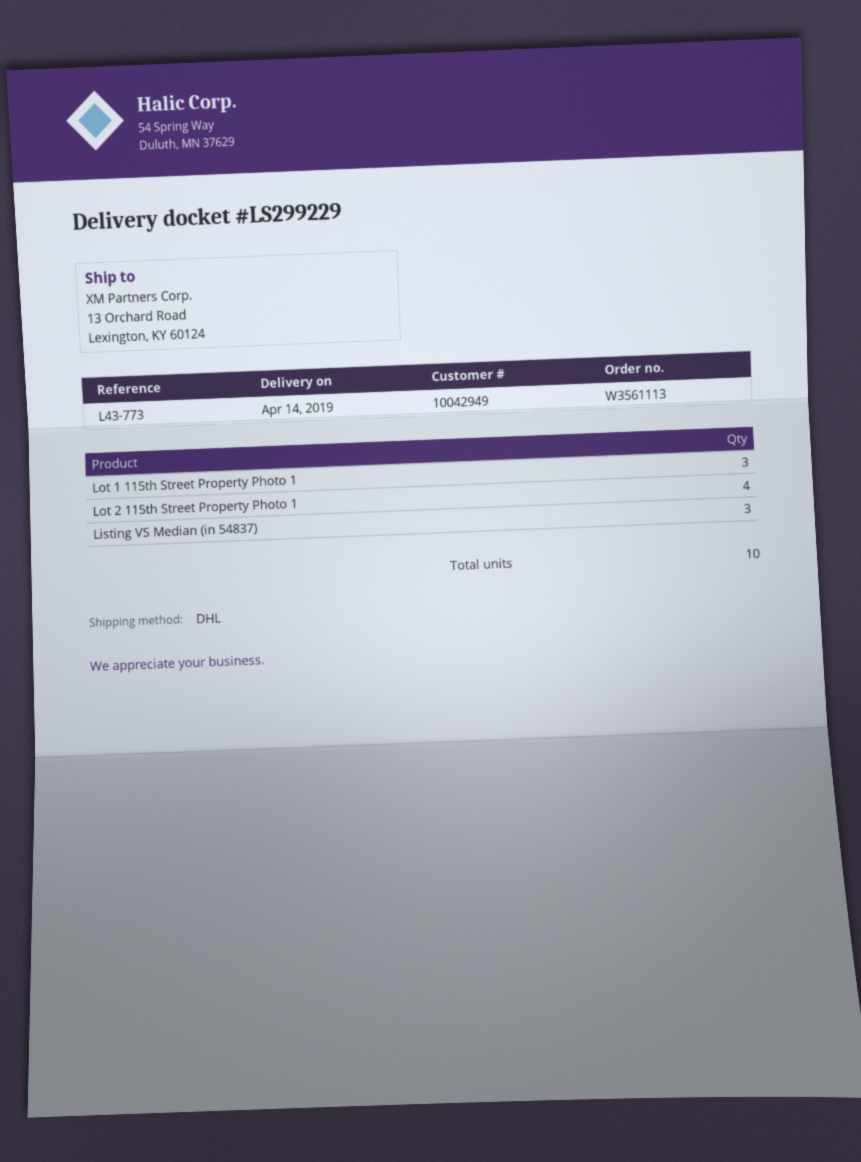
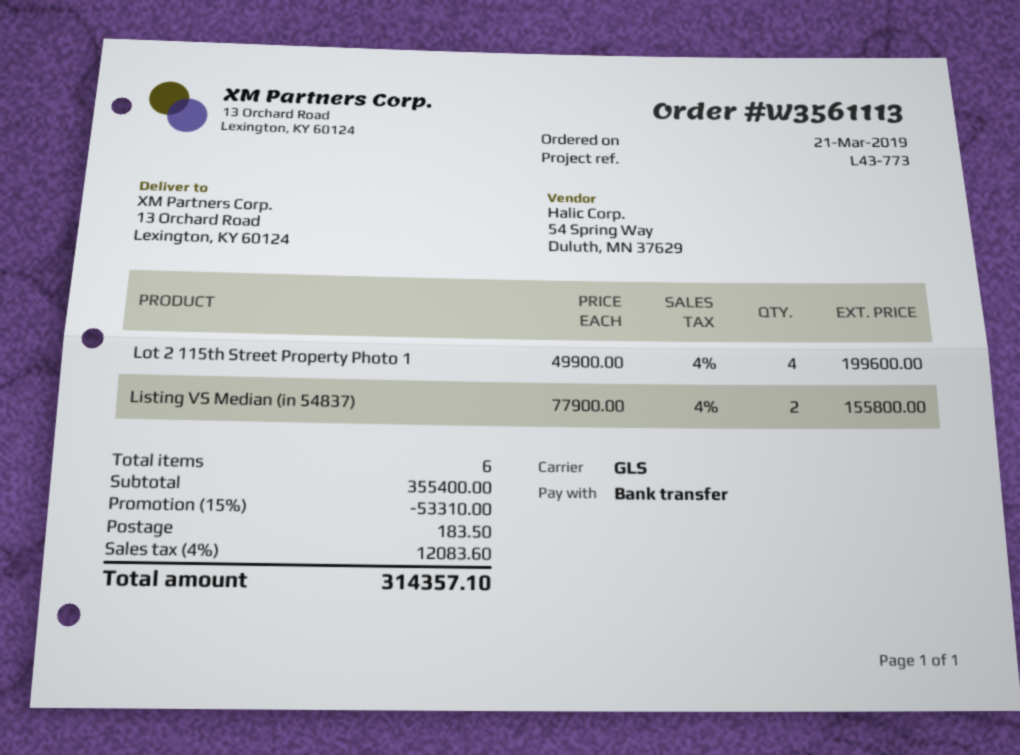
shipping method: DHL -> GLS
Lot 1 115th Street Property Photo 1: 3 -> none
Listing VS Median (in 54837): 3 -> 2
total quantity: 10 -> 6

